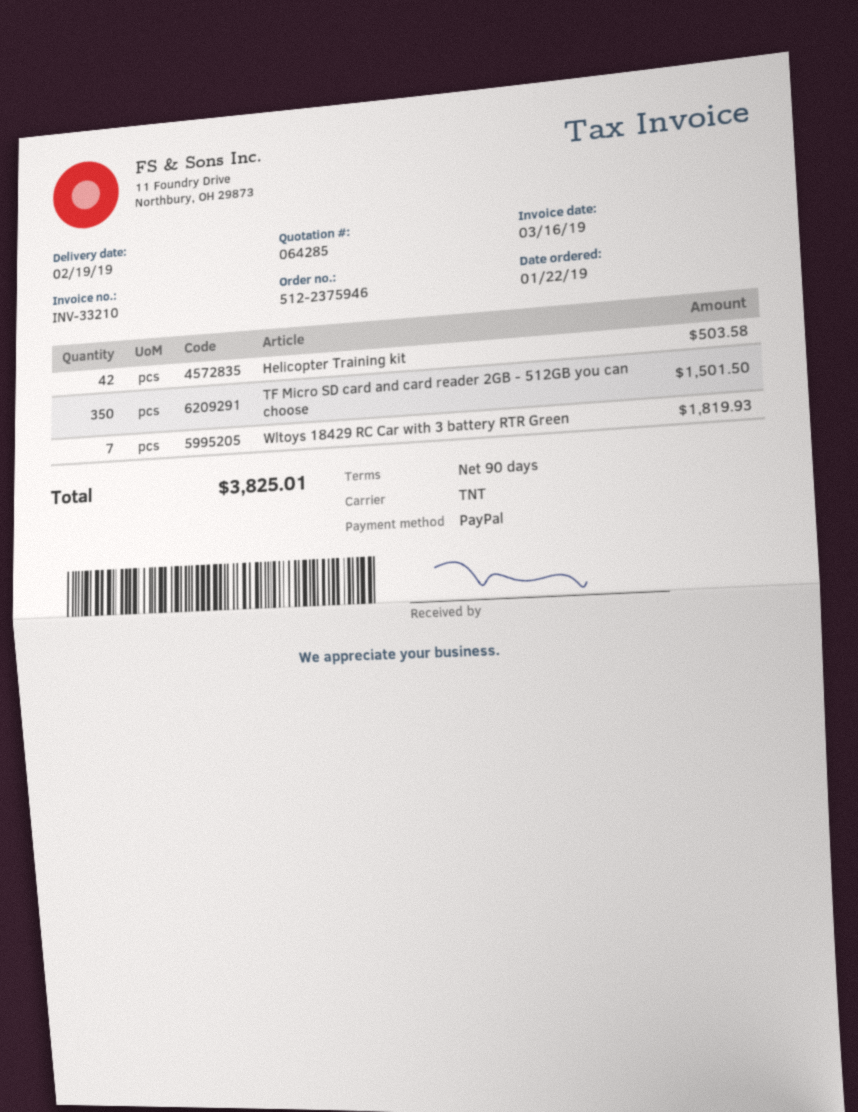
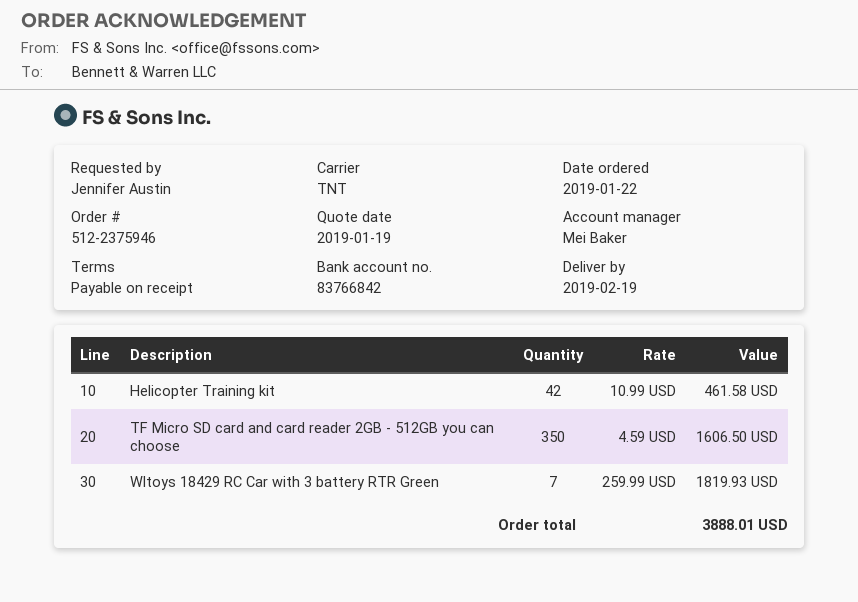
payment terms: 90 days -> on receipt
Helicopter Training kit: 42 for 503.58 -> 42 for 461.58
TF Micro SD card and card reader 2GB - 512GB you can choose: 350 for 1501.50 -> 350 for 1606.50
total: 3825.01 -> 3888.01

